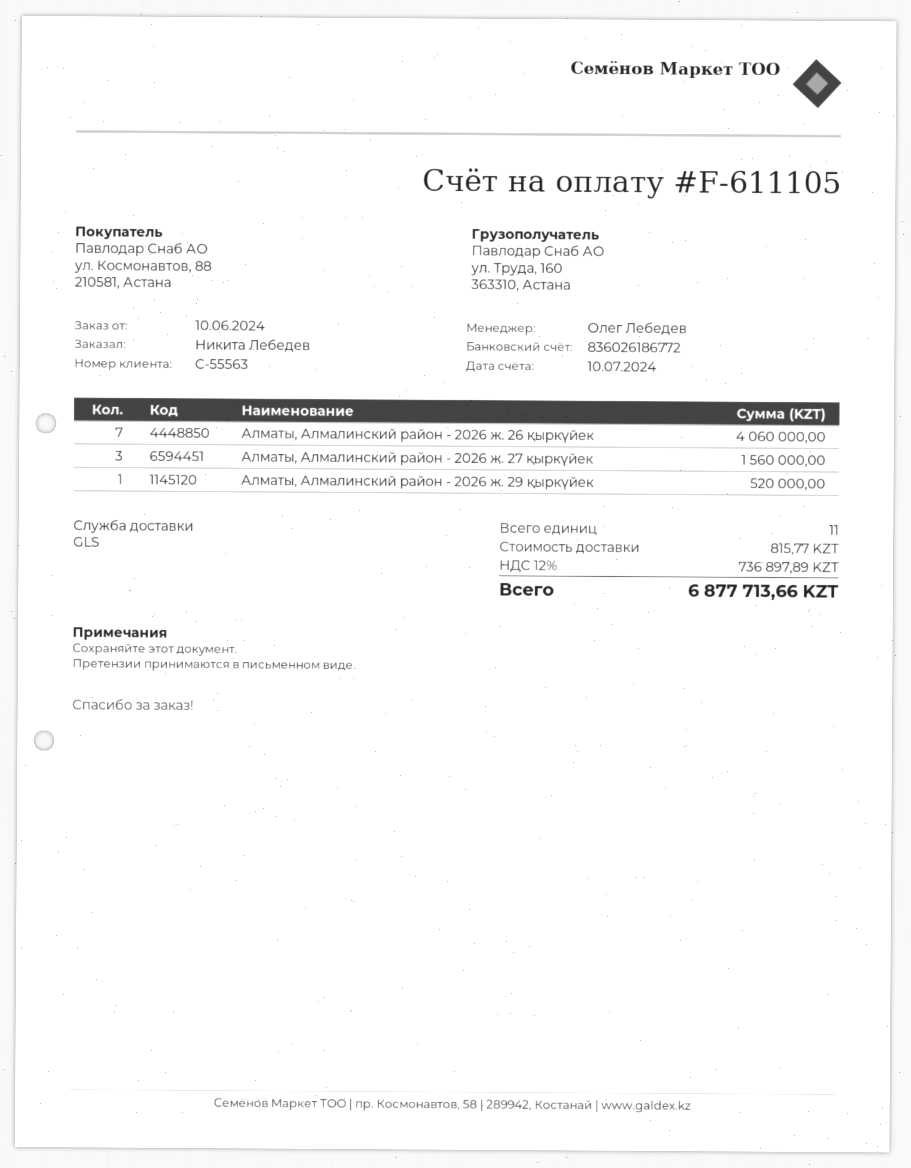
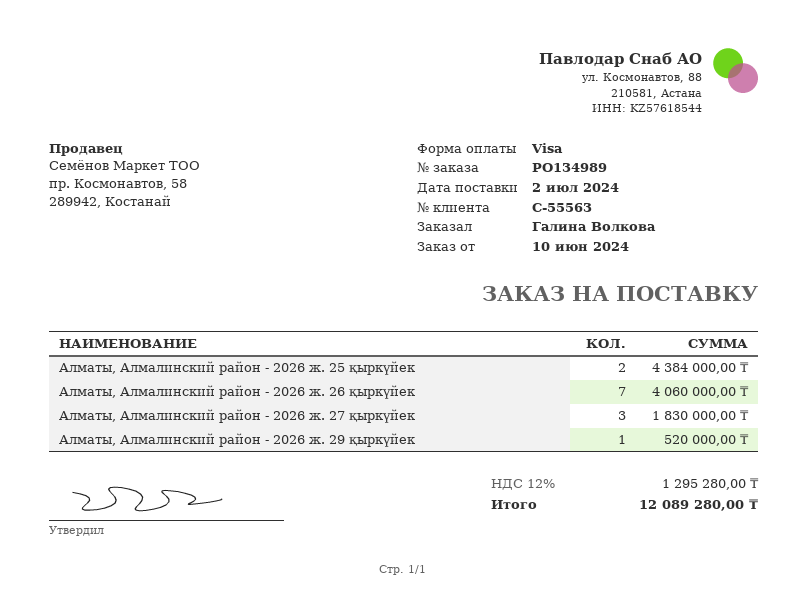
ordered by: Никита Лебедев -> Галина Волкова
Алматы, Алмалинский район - 2026 ж. 27 қыркүйек: 3 for 1560000.00 -> 3 for 1830000.00
Алматы, Алмалинский район - 2026 ж. 25 қыркүйек: none -> 2 for 4384000.00
shipping: 815.77 -> none
tax: 12% = 736897.89 -> 12% = 1295280.00
total: 6877713.66 -> 12089280.00

